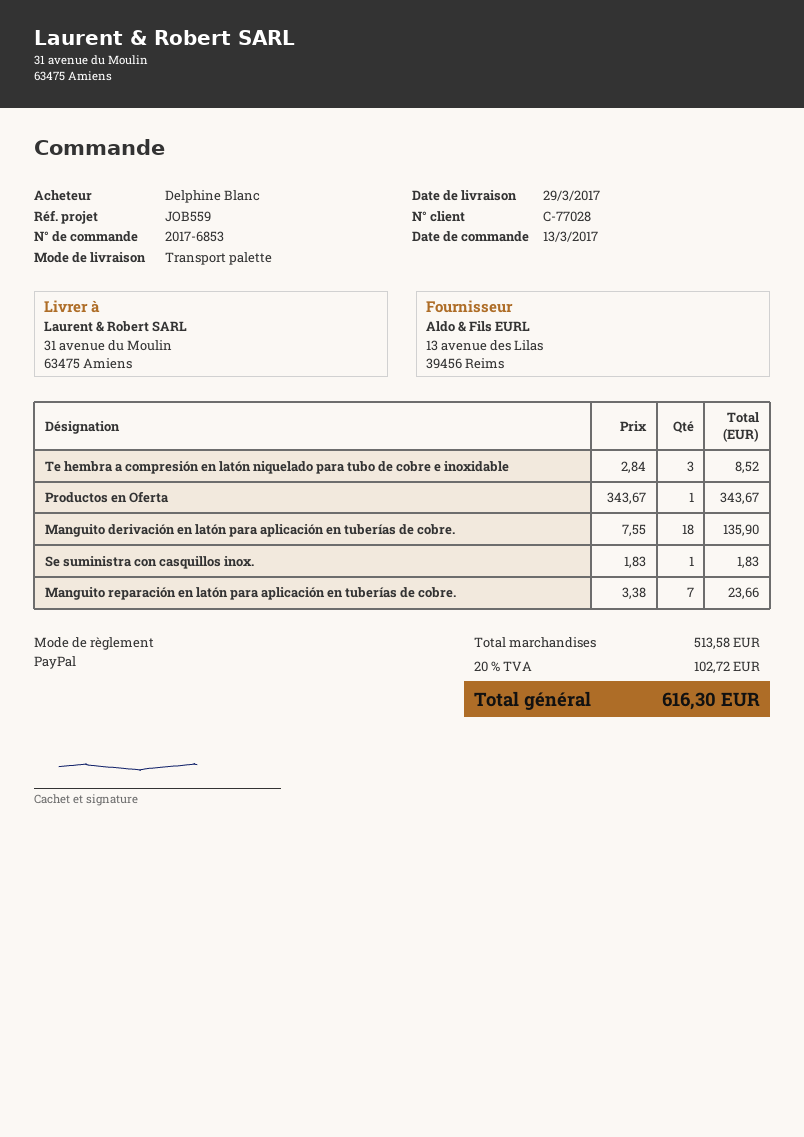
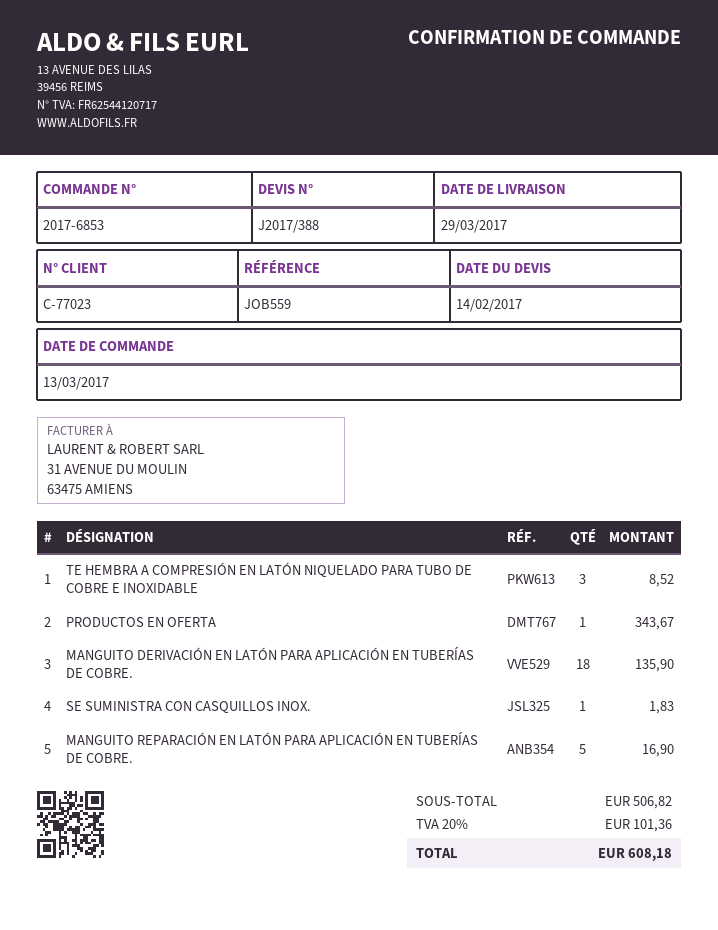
customer number: C-77028 -> C-77023
Manguito reparación en latón para aplicación en tuberías de cobre.: 7 for 23.66 -> 5 for 16.90
subtotal: 513.58 -> 506.82
tax: 20% = 102.72 -> 20% = 101.36
total: 616.30 -> 608.18

